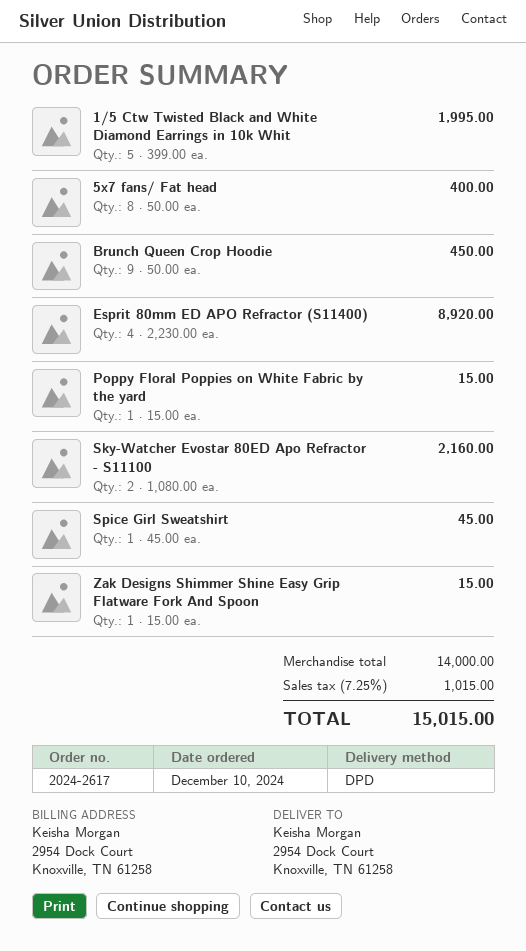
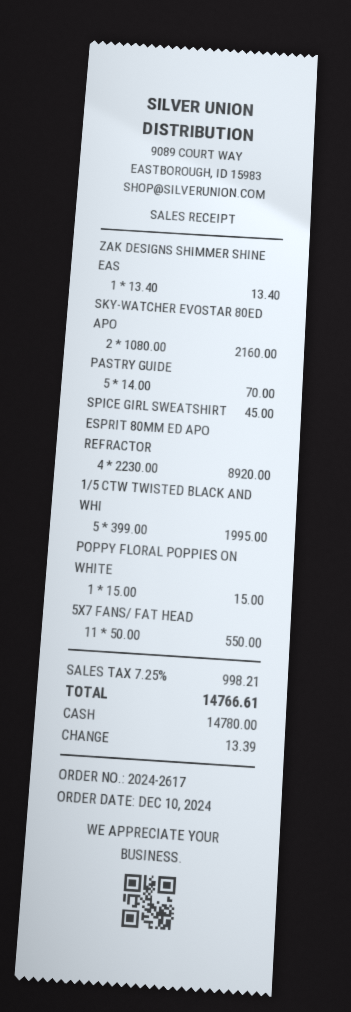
5x7 fans/ Fat head: 8 x 50.00 = 400.00 -> 11 x 50.00 = 550.00
Brunch Queen Crop Hoodie: 9 x 50.00 = 450.00 -> none
Zak Designs Shimmer Shine Easy Grip Flatware Fork And Spoon: 1 x 15.00 = 15.00 -> 1 x 13.40 = 13.40
PASTRY GUIDE: none -> 5 x 14.00 = 70.00
tax: 7.25% = 1015.00 -> 7.25% = 998.21
total: 15015.00 -> 14766.61

